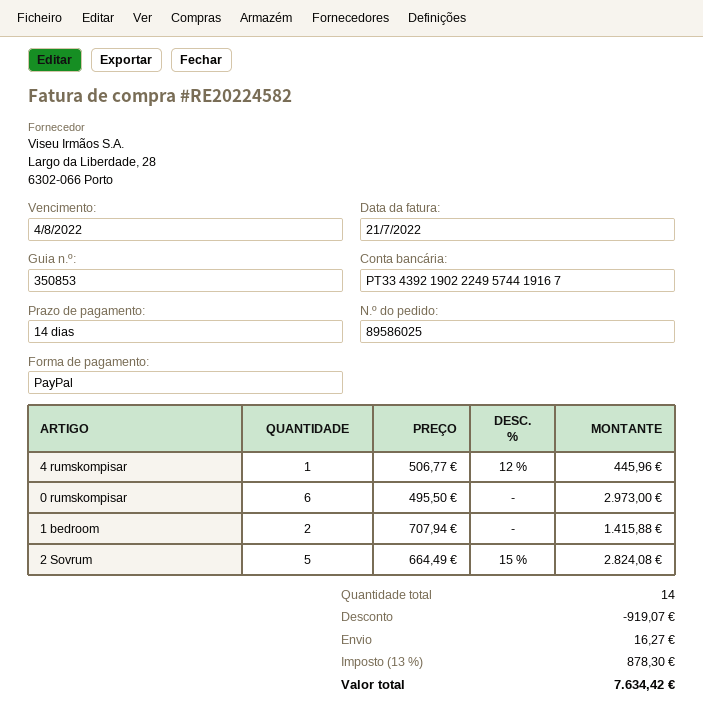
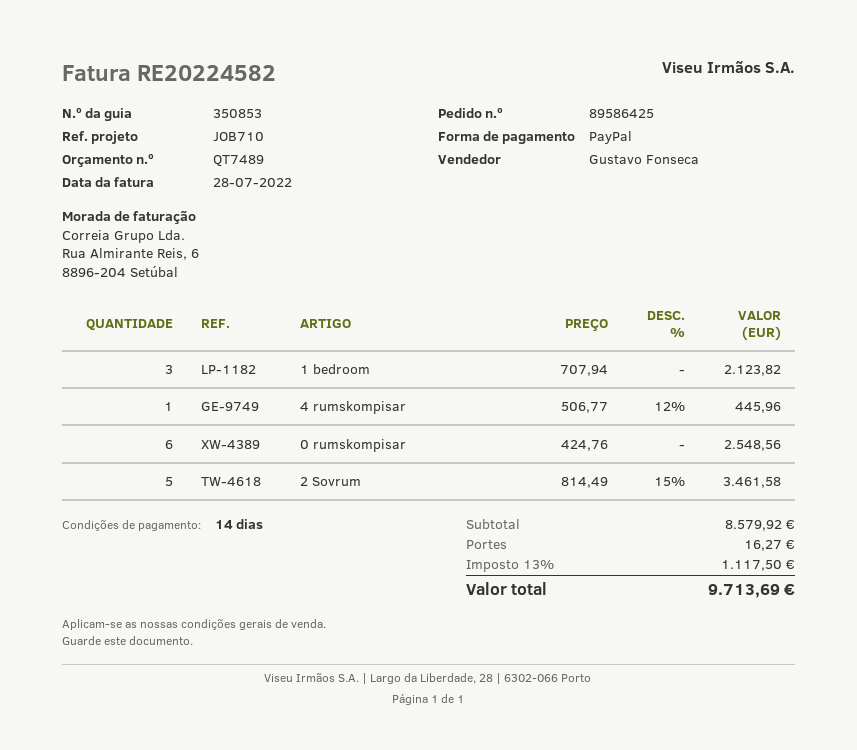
order number: 89586025 -> 89586425
invoice date: 2022-07-21 -> 2022-07-28
0 rumskompisar: 6 x 495.50 = 2973.00 -> 6 x 424.76 = 2548.56
1 bedroom: 2 x 707.94 = 1415.88 -> 3 x 707.94 = 2123.82
2 Sovrum: 5 x 664.49 - 15% = 2824.08 -> 5 x 814.49 - 15% = 3461.58
discount: 919.07 -> none
tax: 13% = 878.30 -> 13% = 1117.50
total: 7634.42 -> 9713.69

